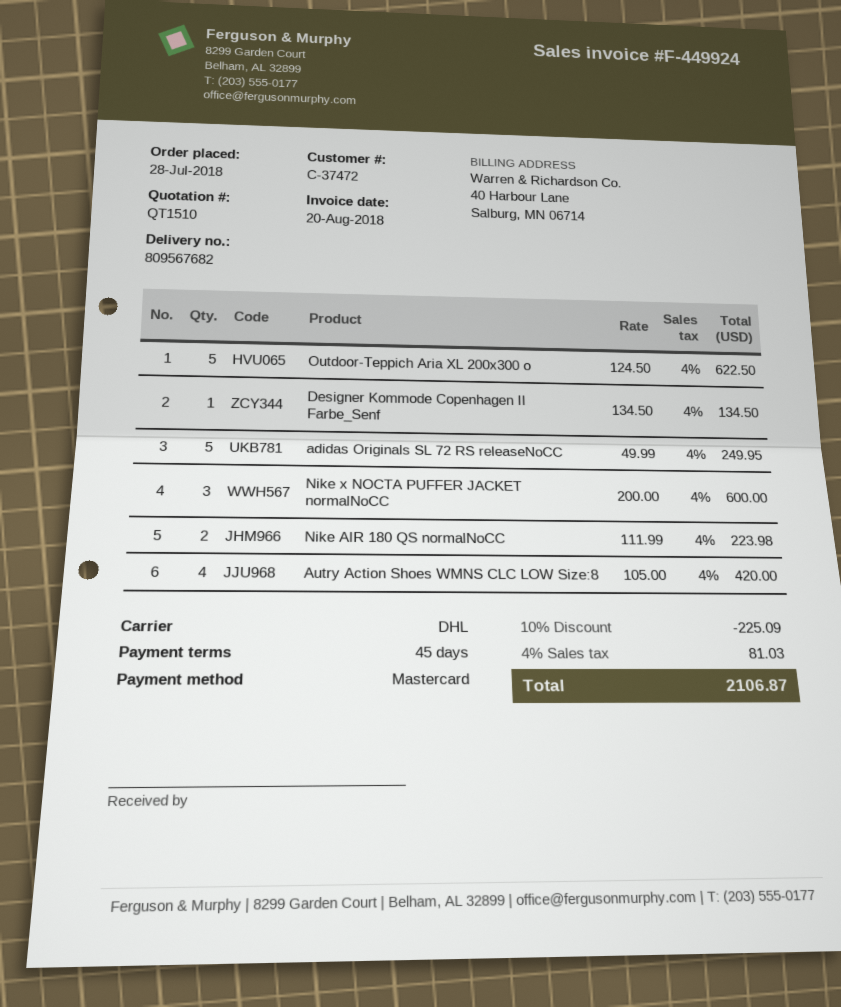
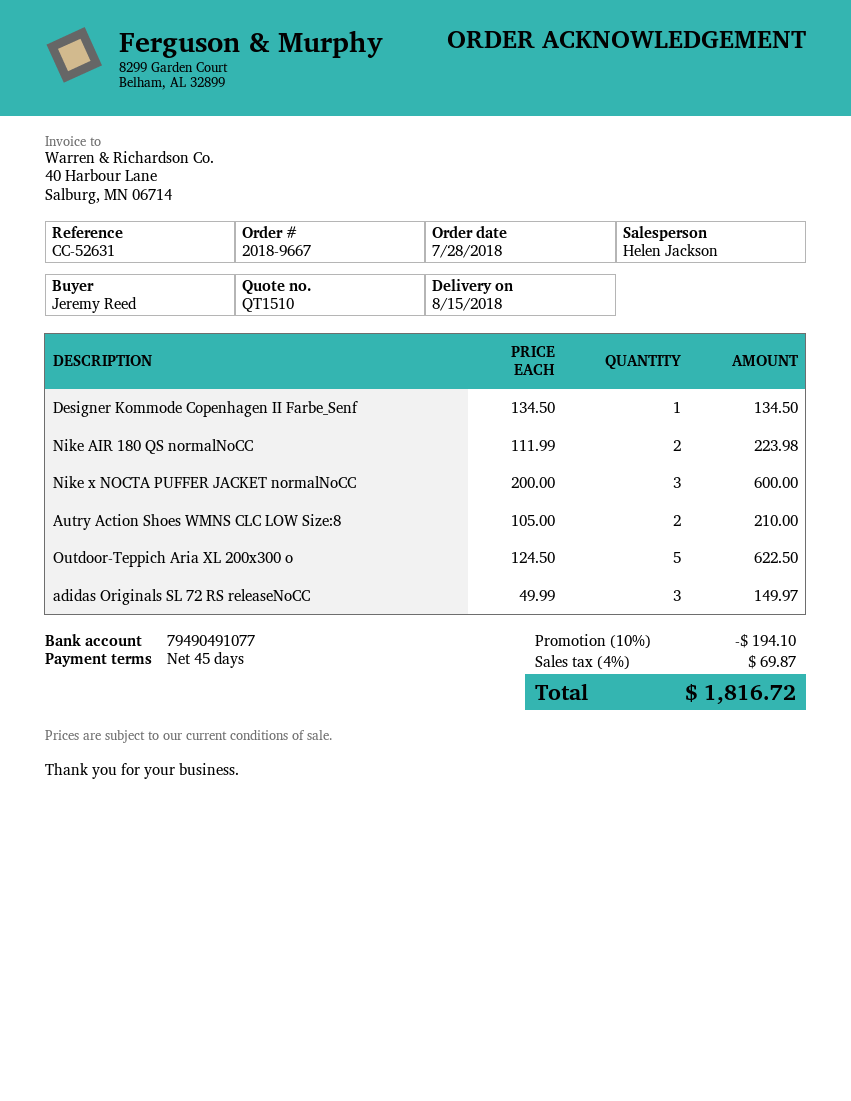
adidas Originals SL 72 RS releaseNoCC: 5 x 49.99 = 249.95 -> 3 x 49.99 = 149.97
Autry Action Shoes WMNS CLC LOW Size:8: 4 x 105.00 = 420.00 -> 2 x 105.00 = 210.00
discount: 10% = 225.09 -> 10% = 194.10
tax: 4% = 81.03 -> 4% = 69.87
total: 2106.87 -> 1816.72

